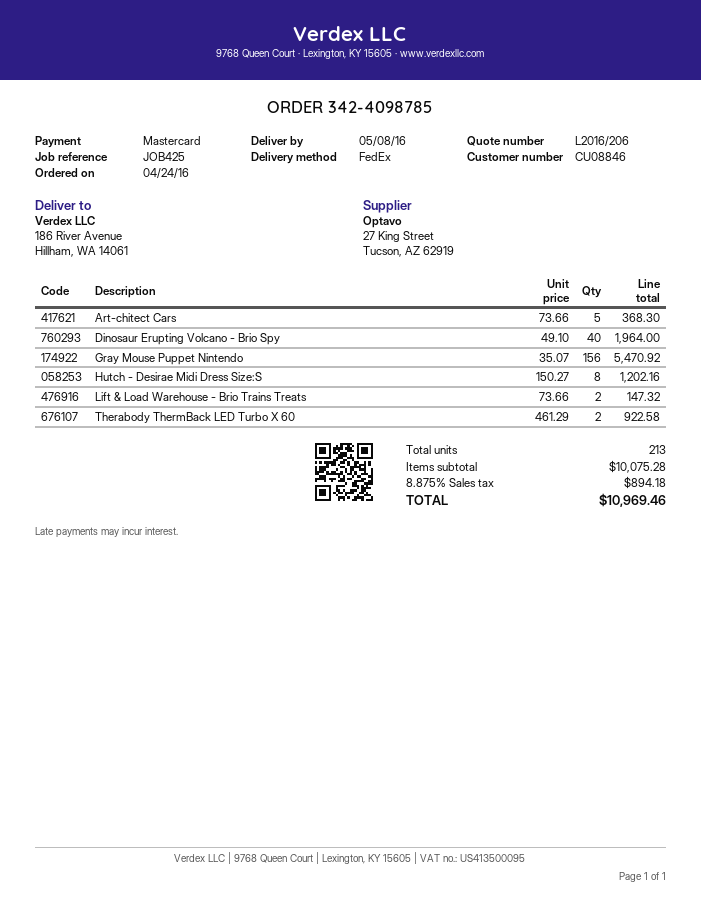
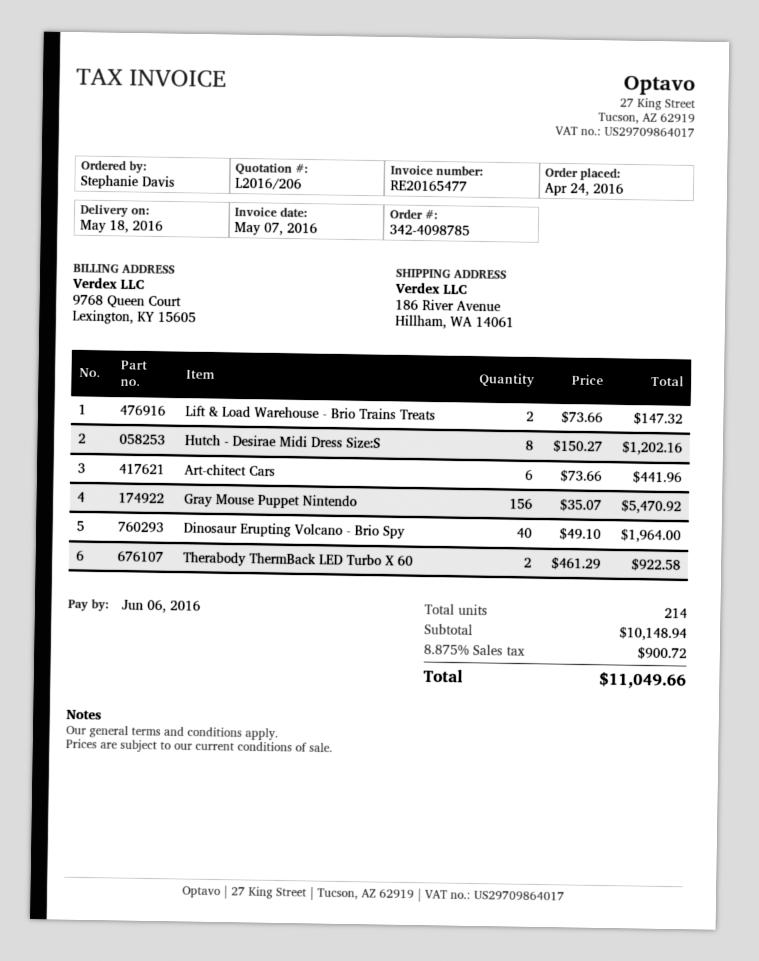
delivery date: 2016-05-08 -> 2016-05-18
Art-chitect Cars: 5 x 73.66 = 368.30 -> 6 x 73.66 = 441.96
total quantity: 213 -> 214
subtotal: 10075.28 -> 10148.94
tax: 8.875% = 894.18 -> 8.875% = 900.72
total: 10969.46 -> 11049.66

